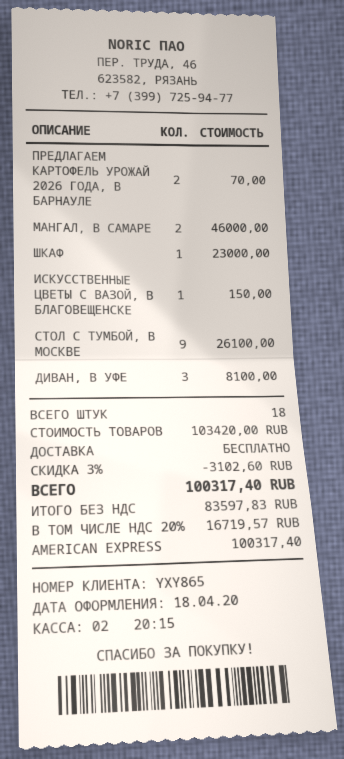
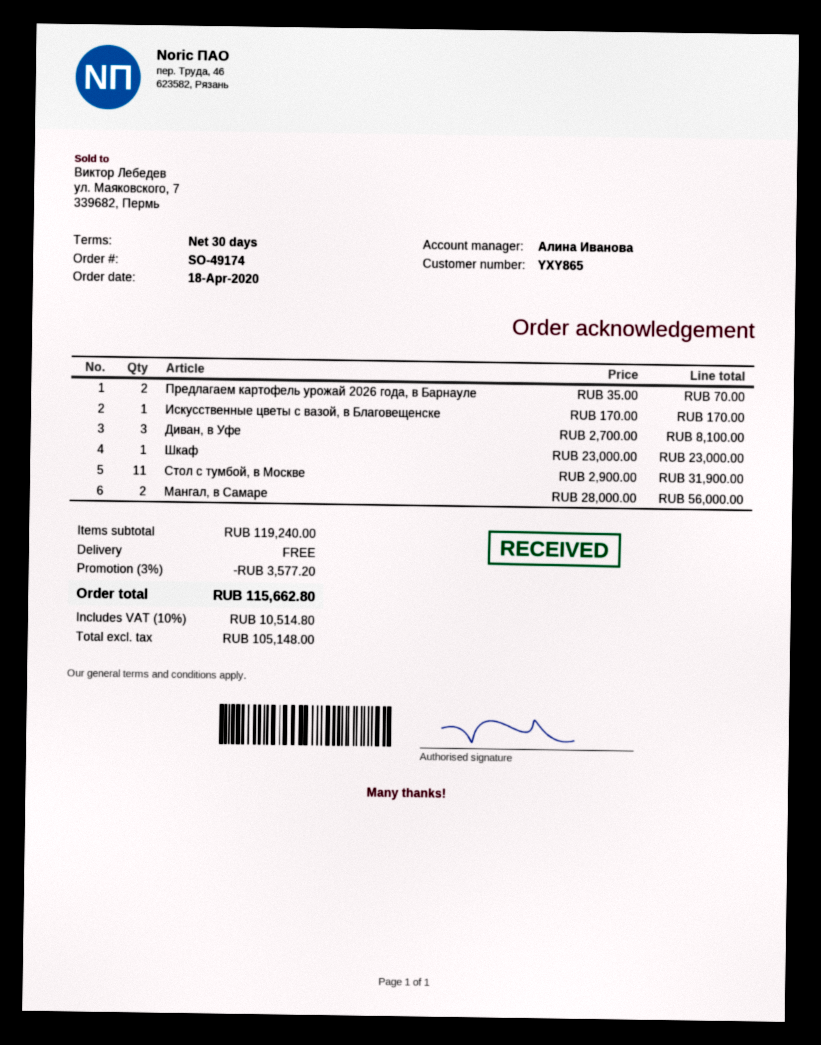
МАНГАЛ, В САМАРЕ: 2 for 46000.00 -> 2 for 56000.00
ИСКУССТВЕННЫЕ ЦВЕТЫ С ВАЗОЙ, В БЛАГОВЕЩЕНСКЕ: 1 for 150.00 -> 1 for 170.00
СТОЛ С ТУМБОЙ, В МОСКВЕ: 9 for 26100.00 -> 11 for 31900.00
subtotal: 103420.00 -> 119240.00
discount: 3% = 3102.60 -> 3% = 3577.20
net: 83597.83 -> 105148.00
tax: 20% = 16719.57 -> 10% = 10514.80
total: 100317.40 -> 115662.80

